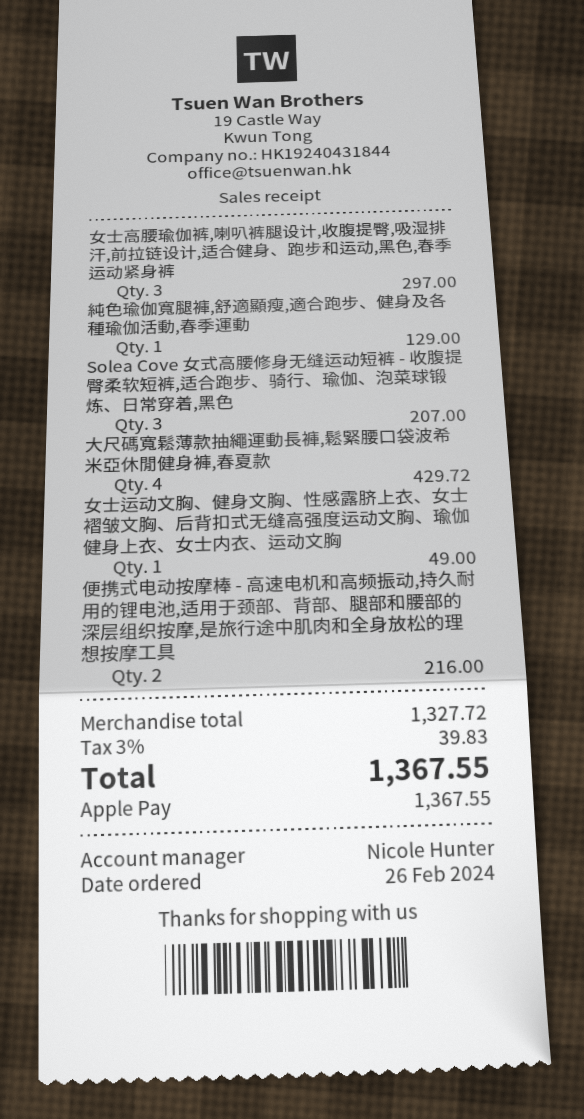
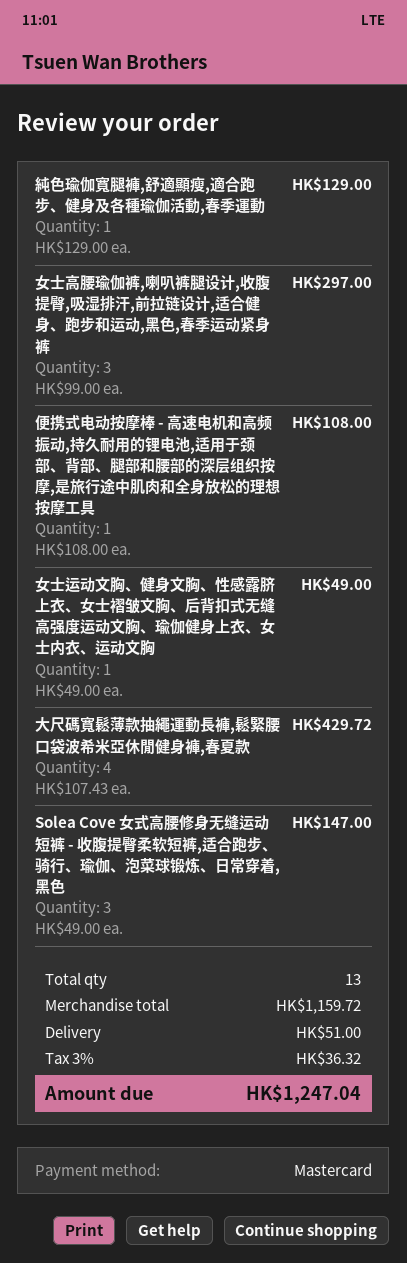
payment method: Apple Pay -> Mastercard
Solea Cove 女式高腰修身无缝运动短裤 - 收腹提臀柔软短裤,适合跑步、骑行、瑜伽、泡菜球锻炼、日常穿着,黑色: 3 for 207.00 -> 3 for 147.00
便携式电动按摩棒 - 高速电机和高频振动,持久耐用的锂电池,适用于颈部、背部、腿部和腰部的深层组织按摩,是旅行途中肌肉和全身放松的理想按摩工具: 2 for 216.00 -> 1 for 108.00
subtotal: 1327.72 -> 1159.72
shipping: none -> 51.00
tax: 3% = 39.83 -> 3% = 36.32
total: 1367.55 -> 1247.04

